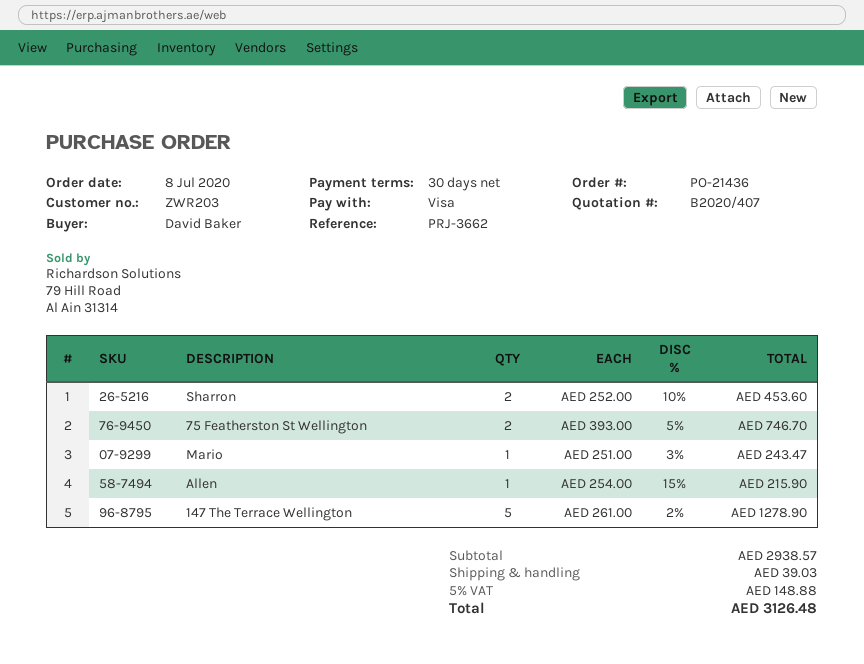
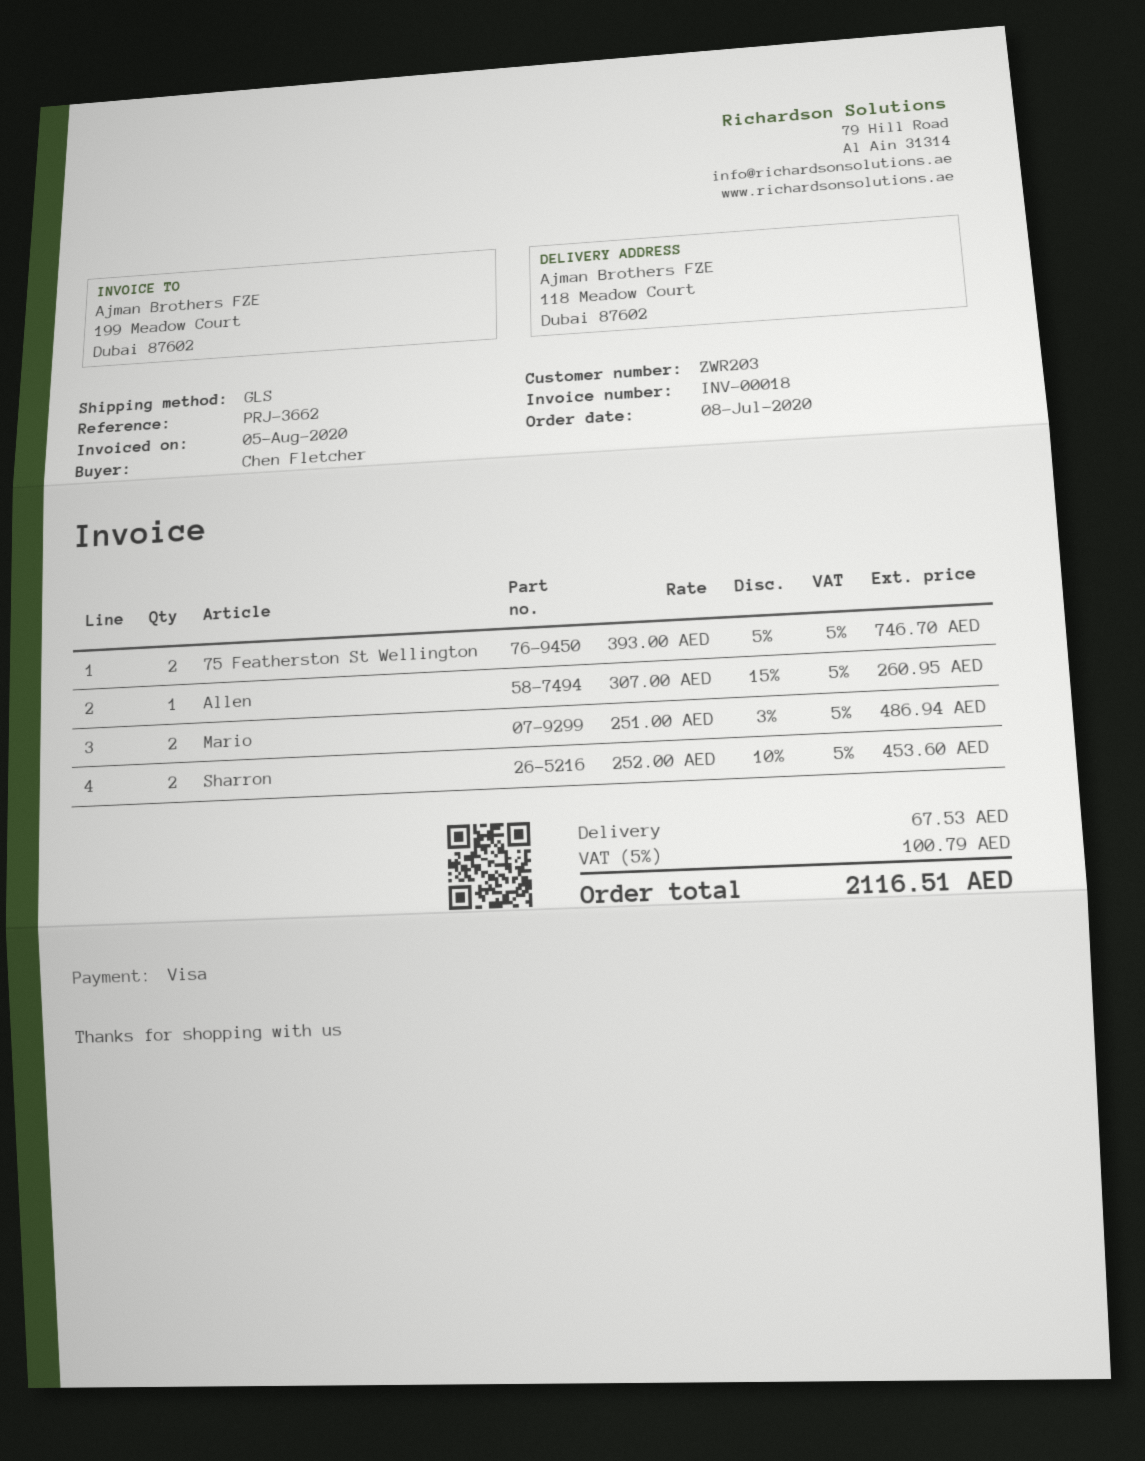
ordered by: David Baker -> Chen Fletcher
Mario: 1 x 251.00 - 3% = 243.47 -> 2 x 251.00 - 3% = 486.94
Allen: 1 x 254.00 - 15% = 215.90 -> 1 x 307.00 - 15% = 260.95
147 The Terrace Wellington: 5 x 261.00 - 2% = 1278.90 -> none
shipping: 39.03 -> 67.53
tax: 5% = 148.88 -> 5% = 100.79
total: 3126.48 -> 2116.51

